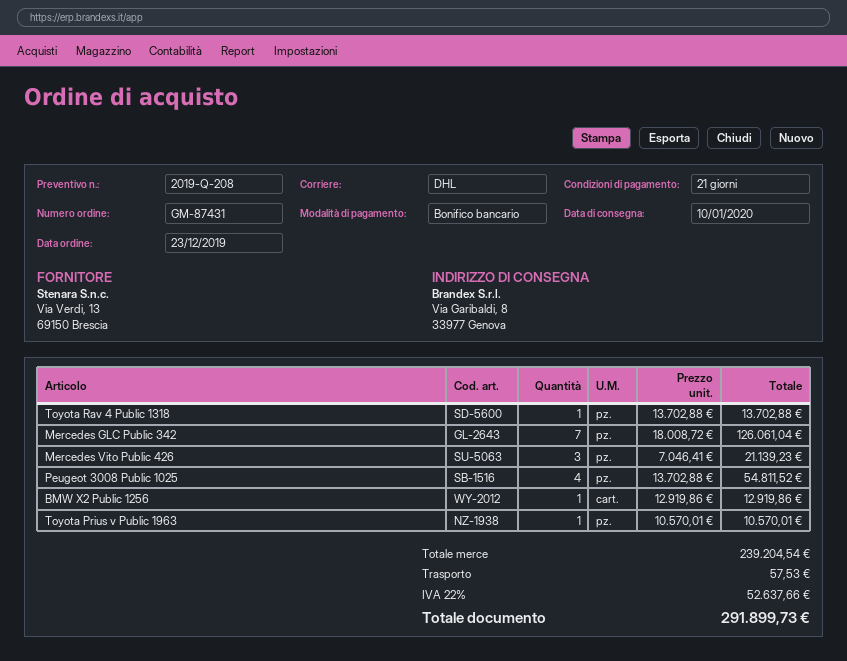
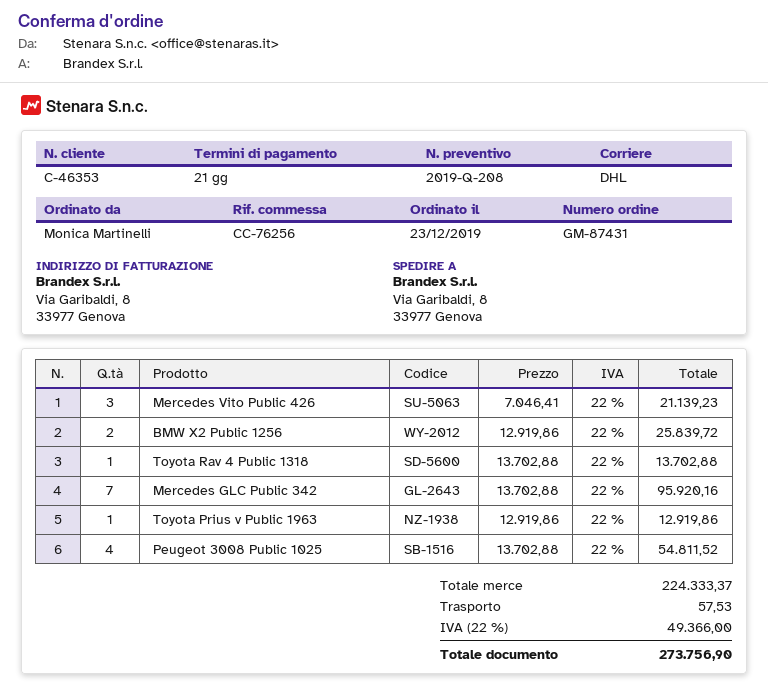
Mercedes GLC Public 342: 7 x 18008.72 = 126061.04 -> 7 x 13702.88 = 95920.16
BMW X2 Public 1256: 1 x 12919.86 = 12919.86 -> 2 x 12919.86 = 25839.72
Toyota Prius v Public 1963: 1 x 10570.01 = 10570.01 -> 1 x 12919.86 = 12919.86
subtotal: 239204.54 -> 224333.37
tax: 22% = 52637.66 -> 22% = 49366.00
total: 291899.73 -> 273756.90

